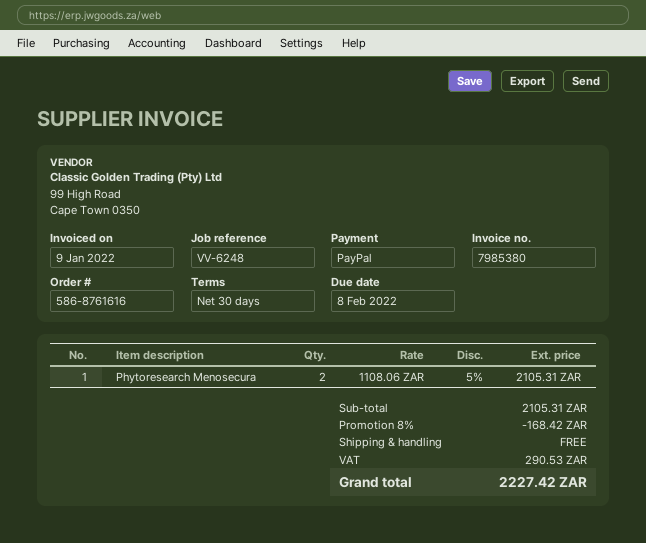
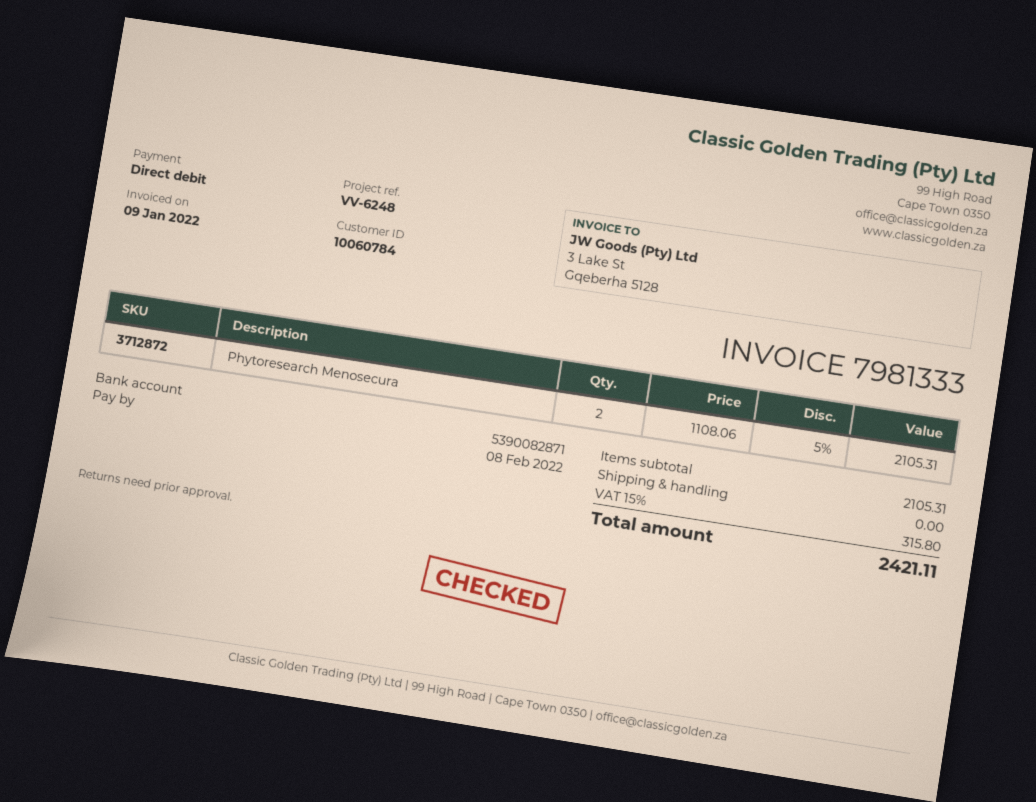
invoice number: 7985380 -> 7981333
payment method: PayPal -> direct debit
discount: 8% = 168.42 -> none
tax: 290.53 -> 315.80
total: 2227.42 -> 2421.11

